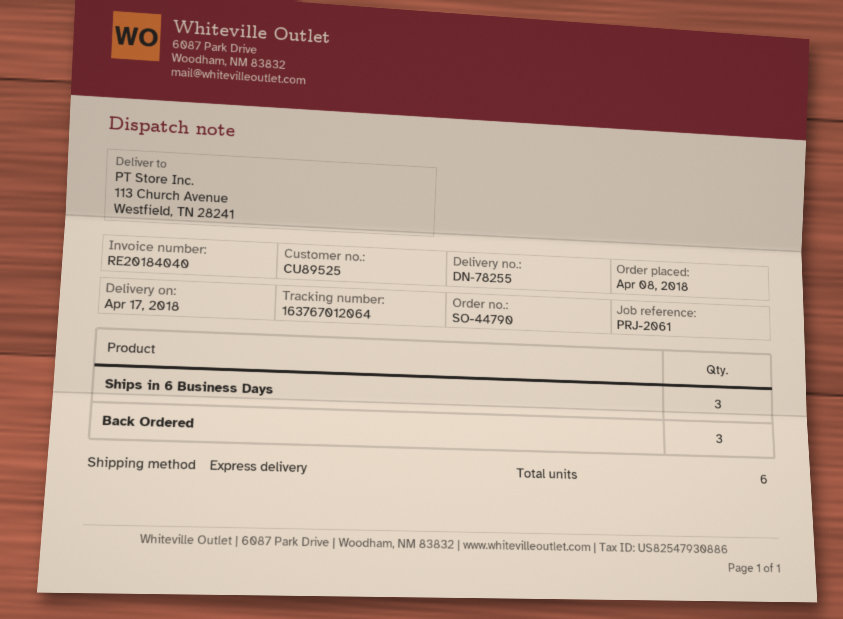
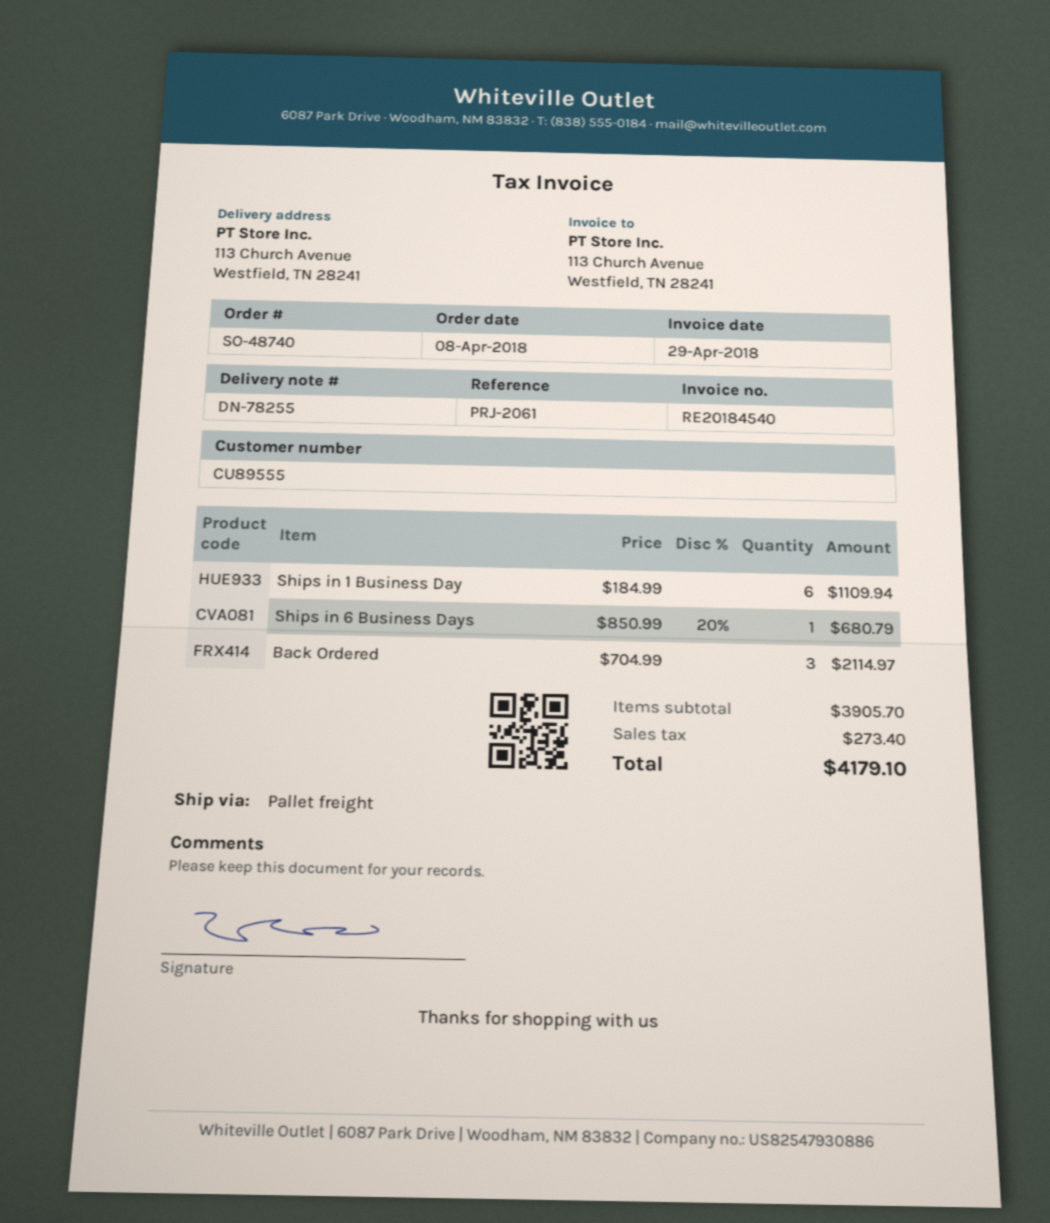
order number: SO-44790 -> SO-48740
invoice number: RE20184040 -> RE20184540
customer number: CU89525 -> CU89555
shipping method: express -> pallet freight
Ships in 6 Business Days: 3 -> 1
Ships in 1 Business Day: none -> 6

